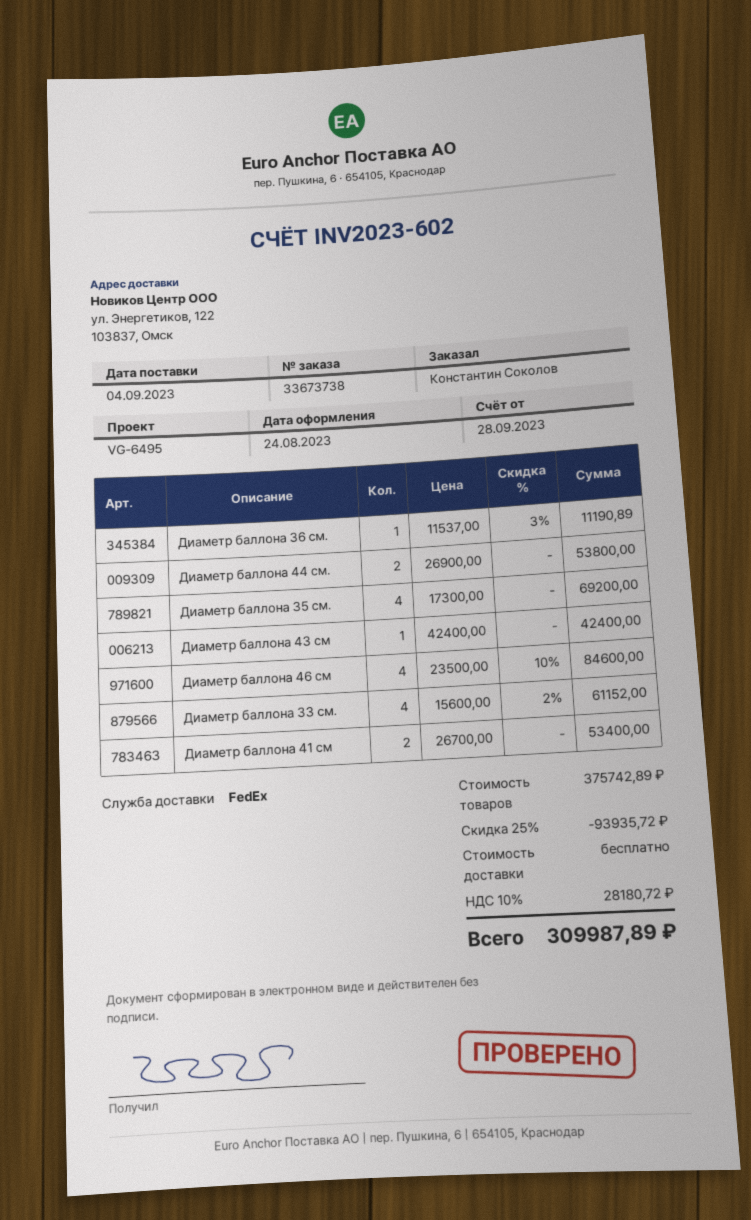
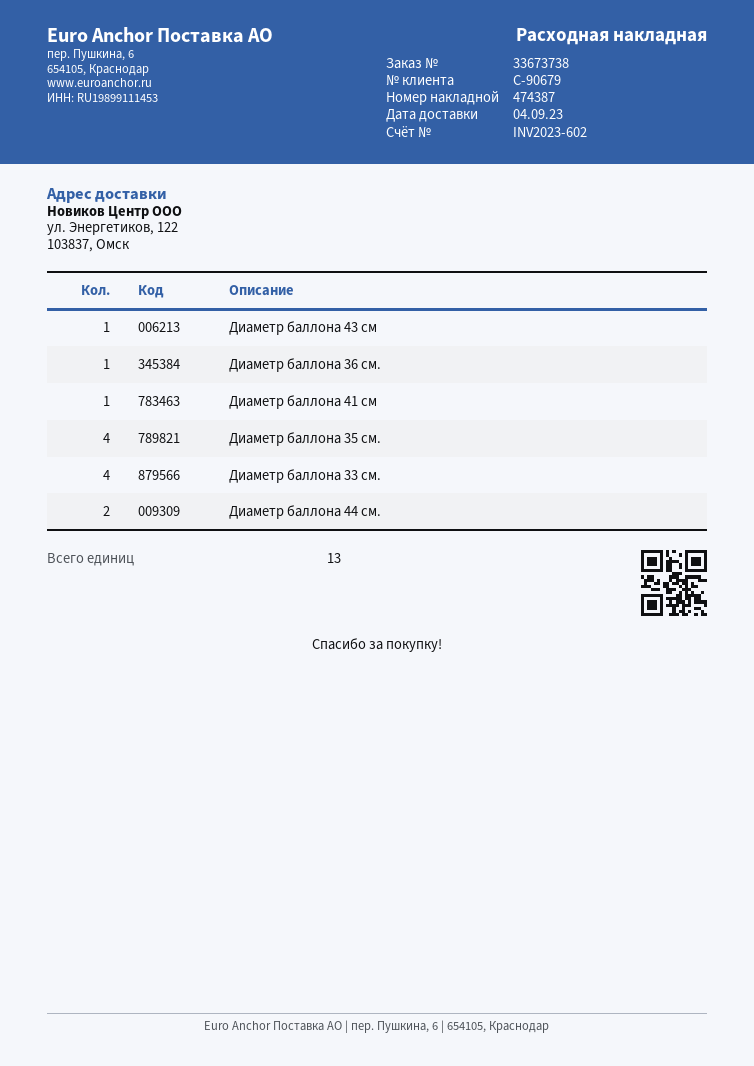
Диаметр баллона 46 см: 4 -> none
Диаметр баллона 41 см: 2 -> 1

